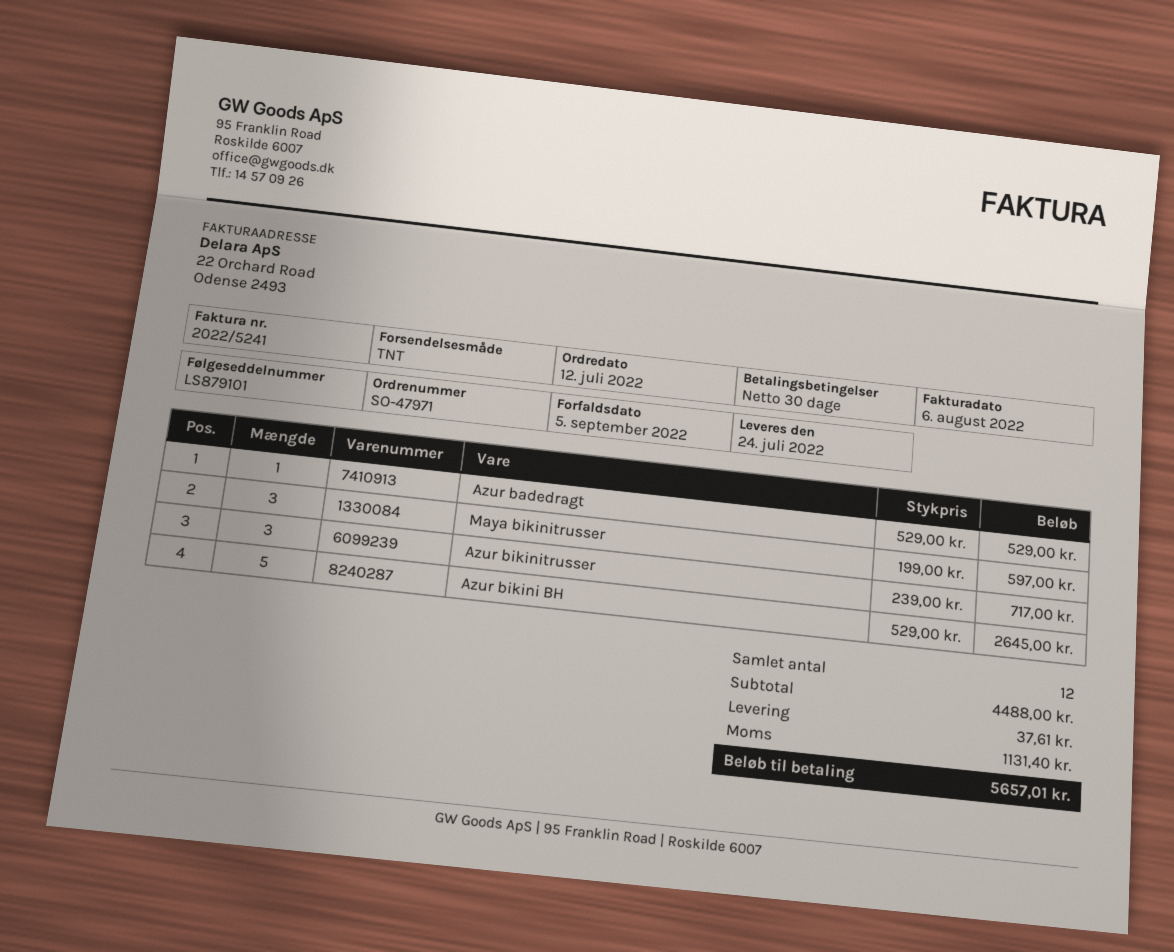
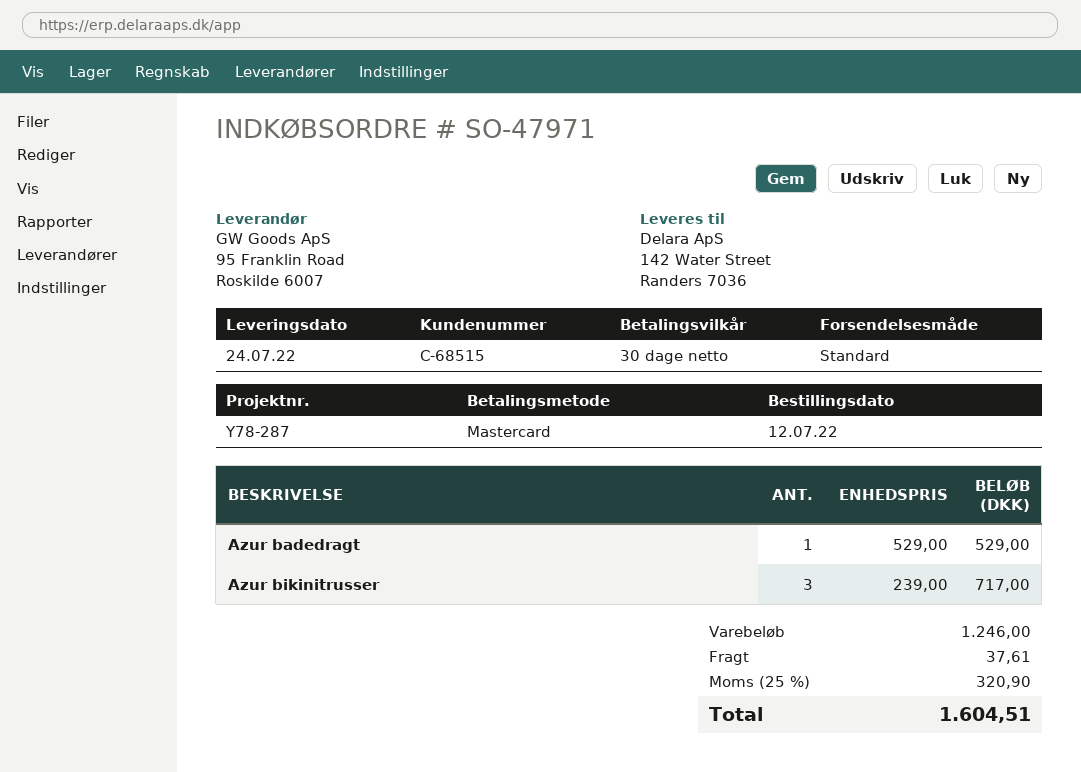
shipping method: TNT -> standard
Maya bikinitrusser: 3 x 199.00 = 597.00 -> none
Azur bikini BH: 5 x 529.00 = 2645.00 -> none
subtotal: 4488.00 -> 1246.00
tax: 1131.40 -> 320.90
total: 5657.01 -> 1604.51

